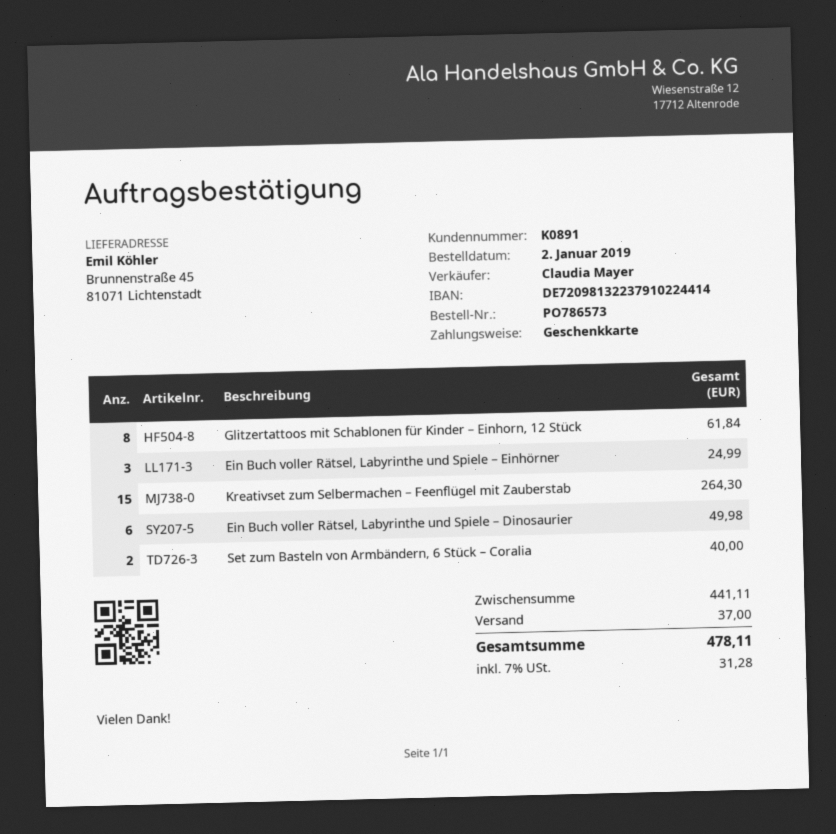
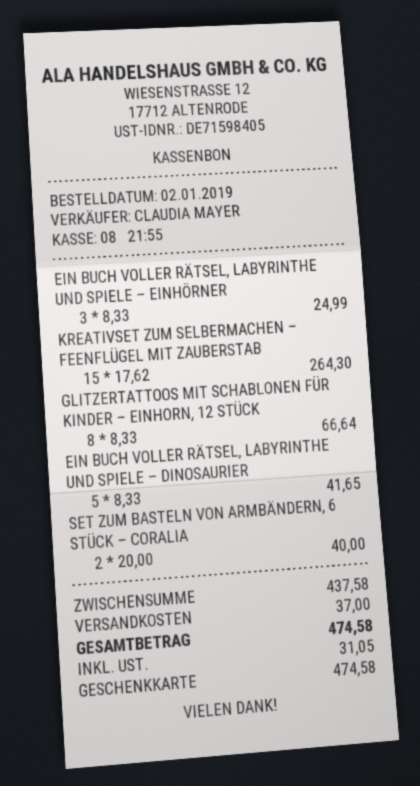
Glitzertattoos mit Schablonen für Kinder – Einhorn, 12 Stück: 8 for 61.84 -> 8 for 66.64
Ein Buch voller Rätsel, Labyrinthe und Spiele – Dinosaurier: 6 for 49.98 -> 5 for 41.65
subtotal: 441.11 -> 437.58
tax: 31.28 -> 31.05
total: 478.11 -> 474.58

